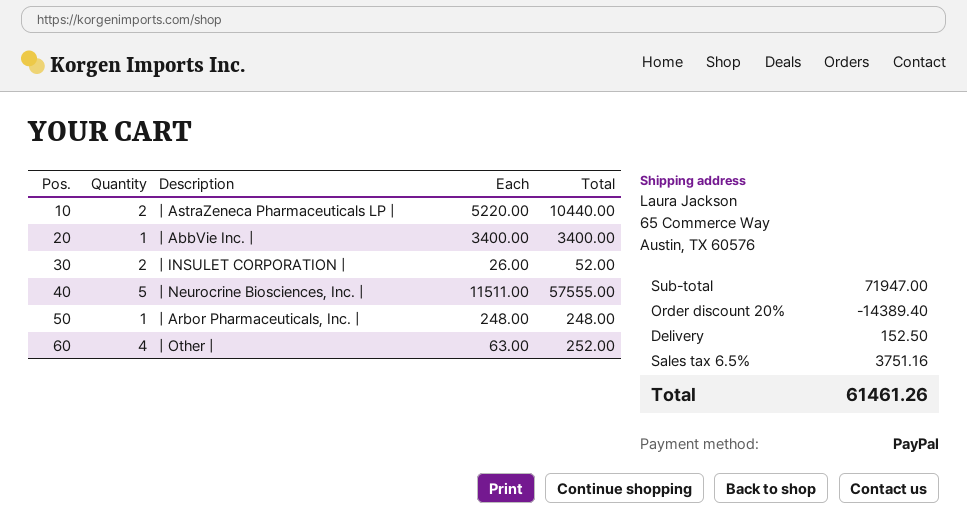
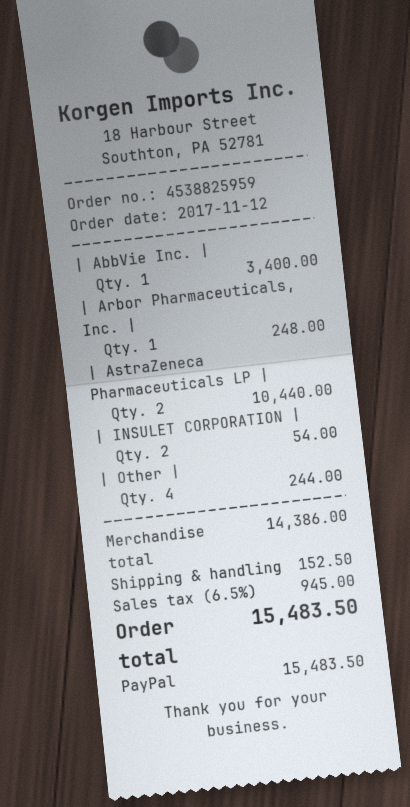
| INSULET CORPORATION |: 2 for 52.00 -> 2 for 54.00
| Neurocrine Biosciences, Inc. |: 5 for 57555.00 -> none
| Other |: 4 for 252.00 -> 4 for 244.00
subtotal: 71947.00 -> 14386.00
discount: 20% = 14389.40 -> none
tax: 6.5% = 3751.16 -> 6.5% = 945.00
total: 61461.26 -> 15483.50

